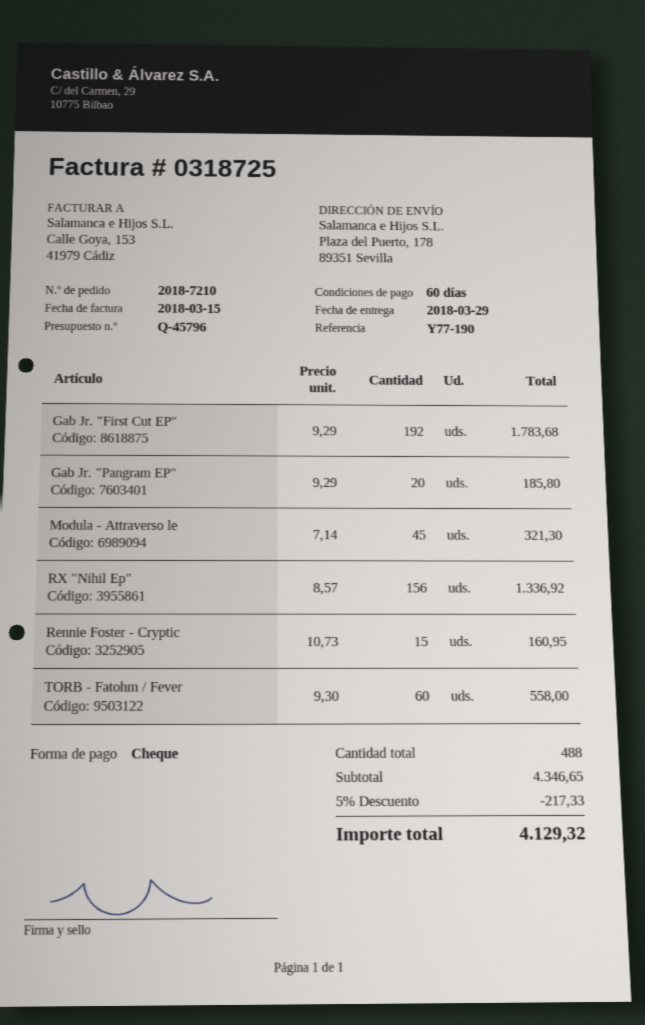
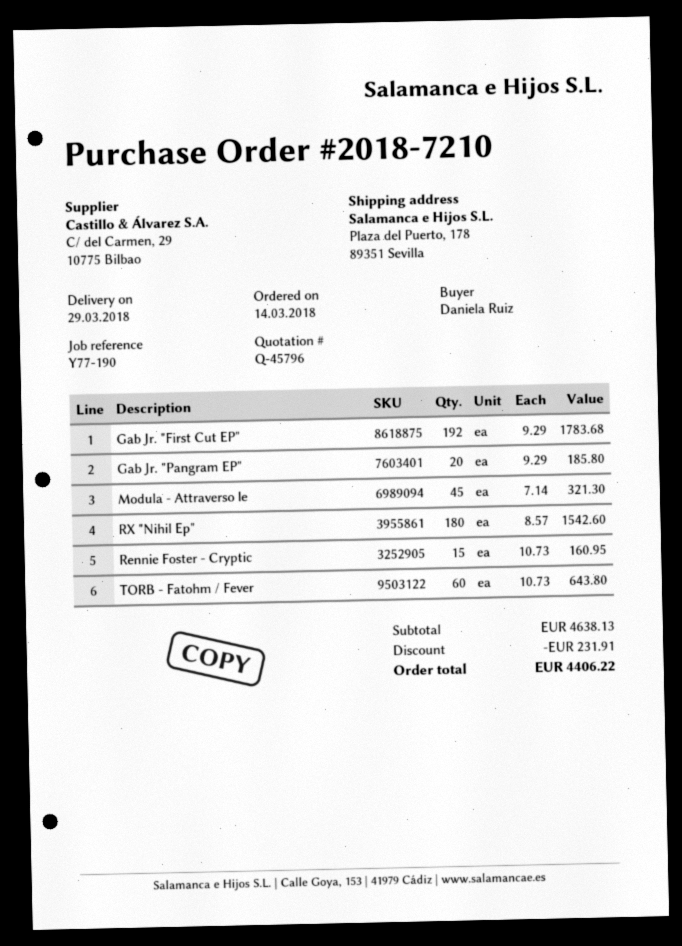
RX "Nihil Ep": 156 x 8.57 = 1336.92 -> 180 x 8.57 = 1542.60
TORB - Fatohm / Fever: 60 x 9.30 = 558.00 -> 60 x 10.73 = 643.80
subtotal: 4346.65 -> 4638.13
discount: 217.33 -> 231.91
total: 4129.32 -> 4406.22

